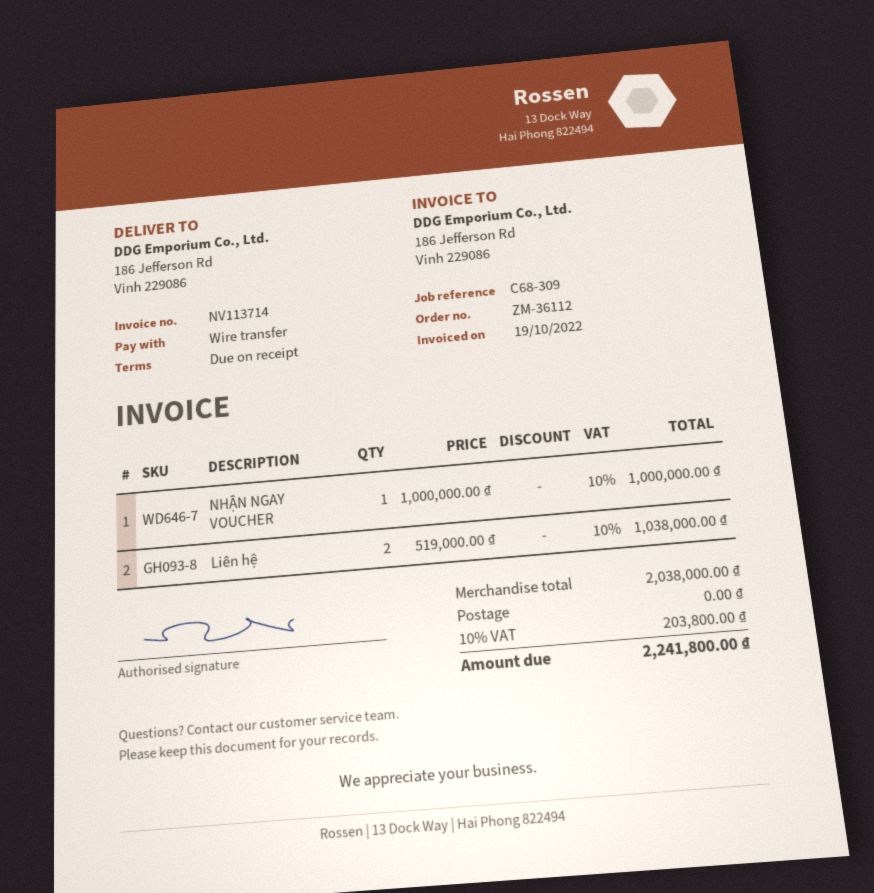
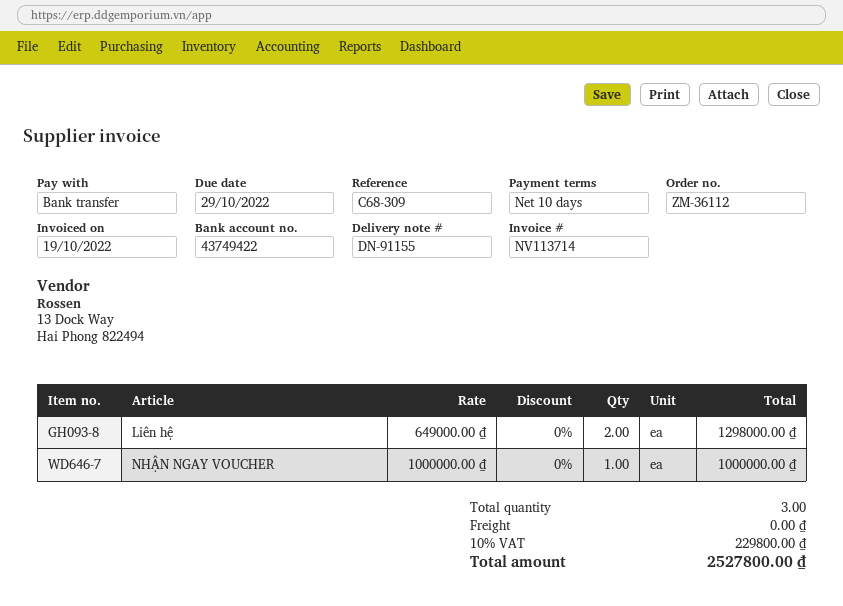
payment terms: on receipt -> 10 days
Liên hệ: 2 x 519000.00 = 1038000.00 -> 2 x 649000.00 = 1298000.00
tax: 10% = 203800.00 -> 10% = 229800.00
total: 2241800.00 -> 2527800.00

